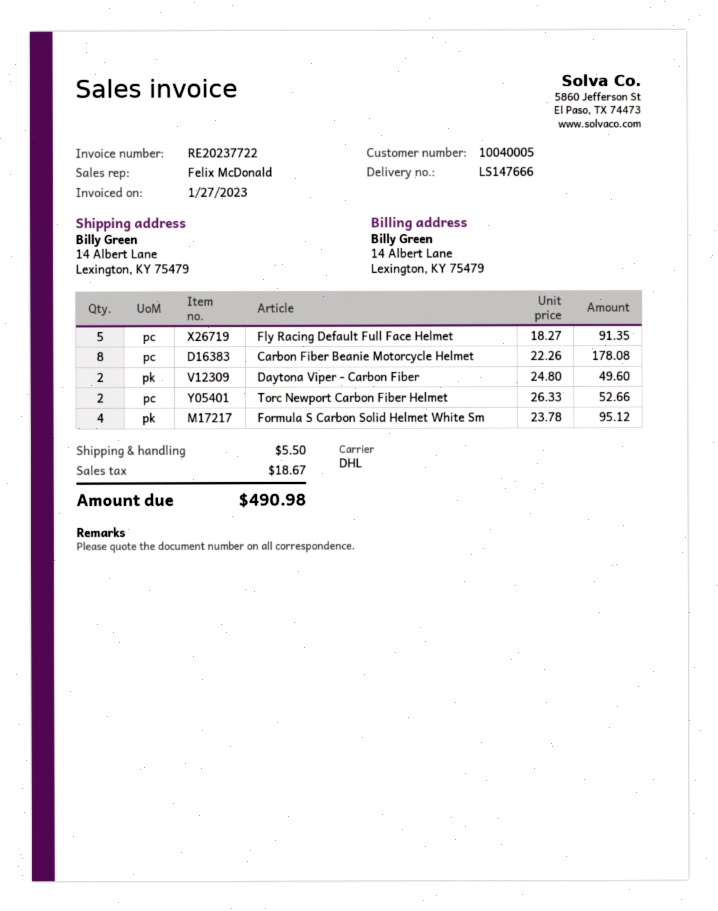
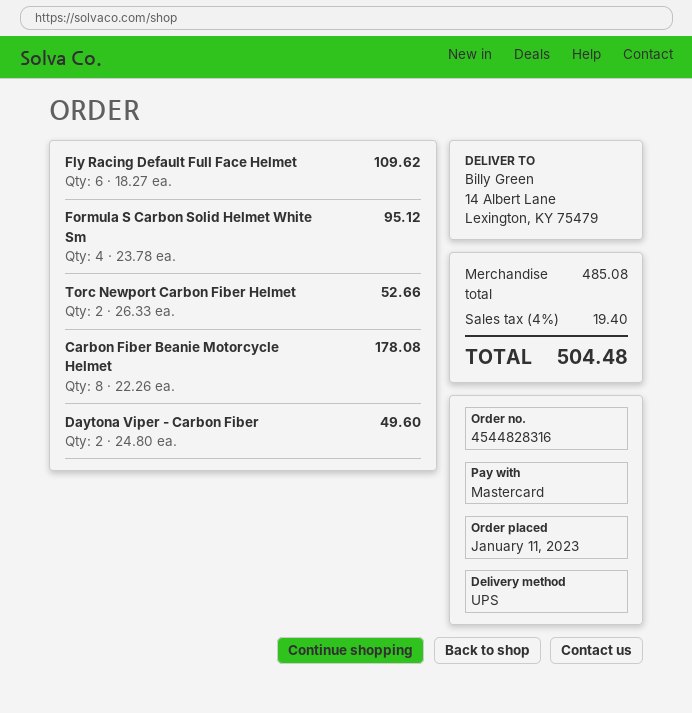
shipping method: DHL -> UPS
Fly Racing Default Full Face Helmet: 5 x 18.27 = 91.35 -> 6 x 18.27 = 109.62
shipping: 5.50 -> none
tax: 18.67 -> 19.40
total: 490.98 -> 504.48

